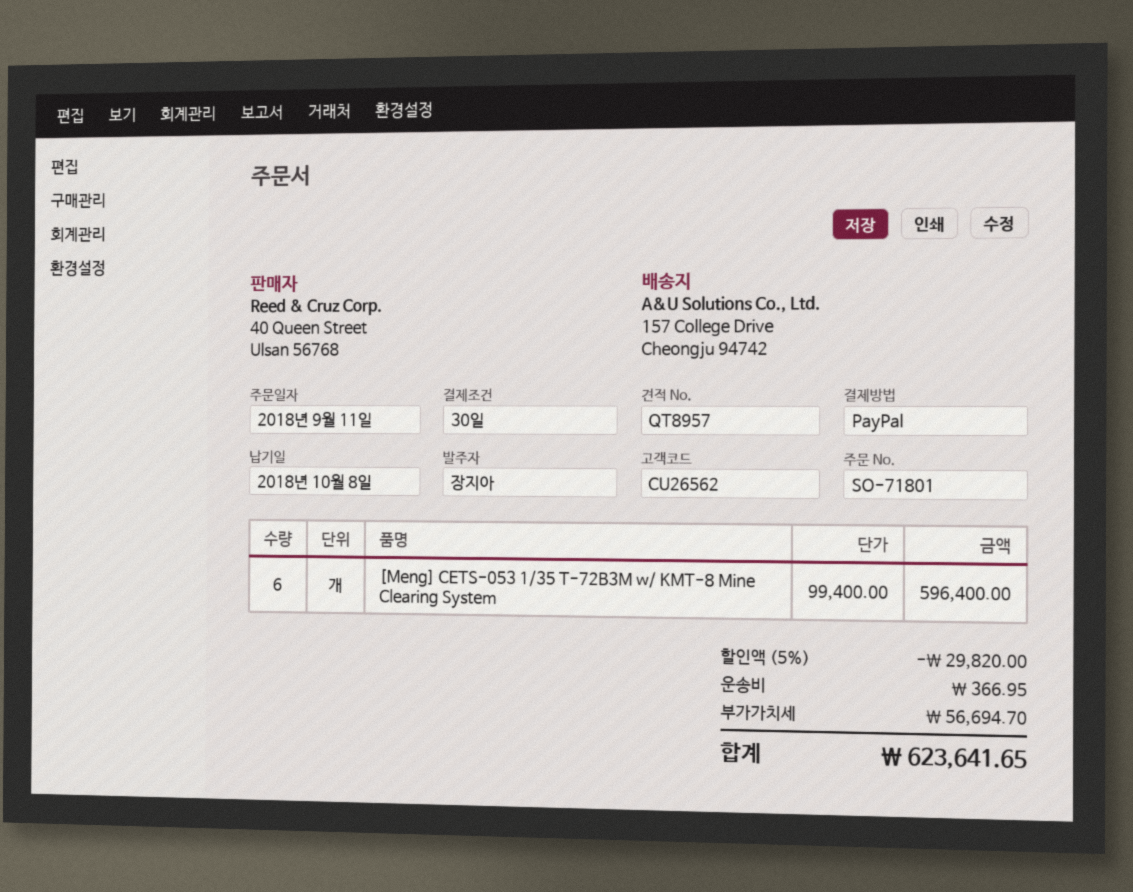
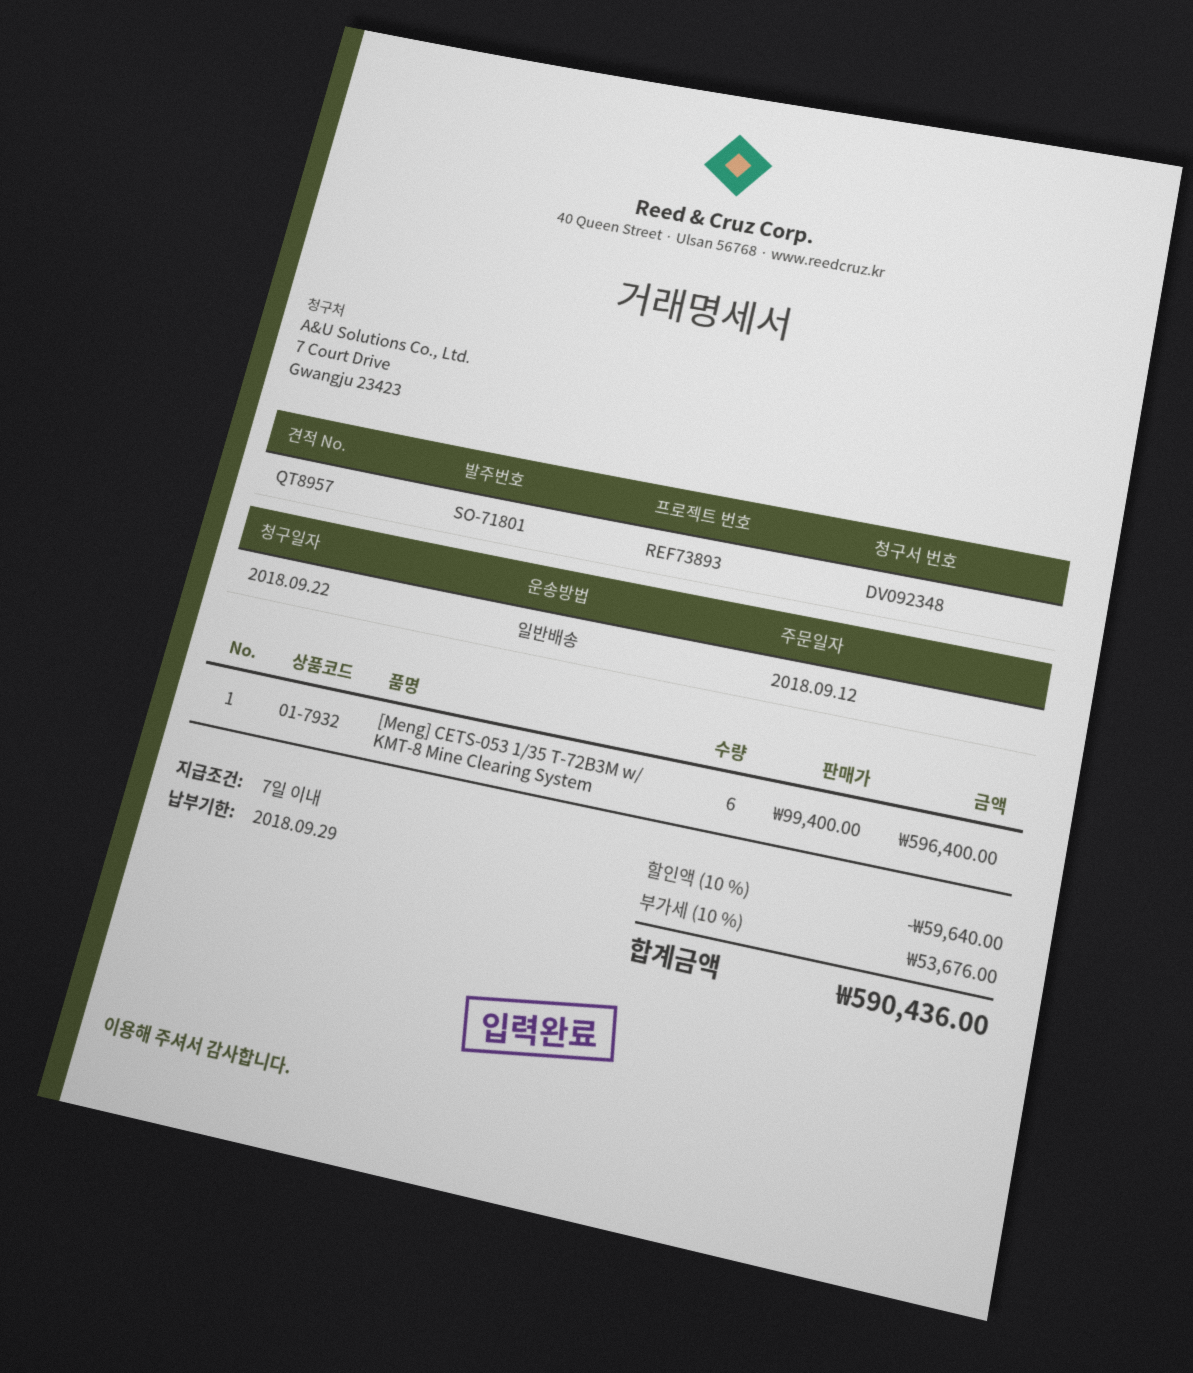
order date: 2018-09-11 -> 2018-09-12
payment terms: 30 days -> 7 days
discount: 5% = 29820.00 -> 10% = 59640.00
shipping: 366.95 -> none
tax: 56694.70 -> 53676.00
total: 623641.65 -> 590436.00

